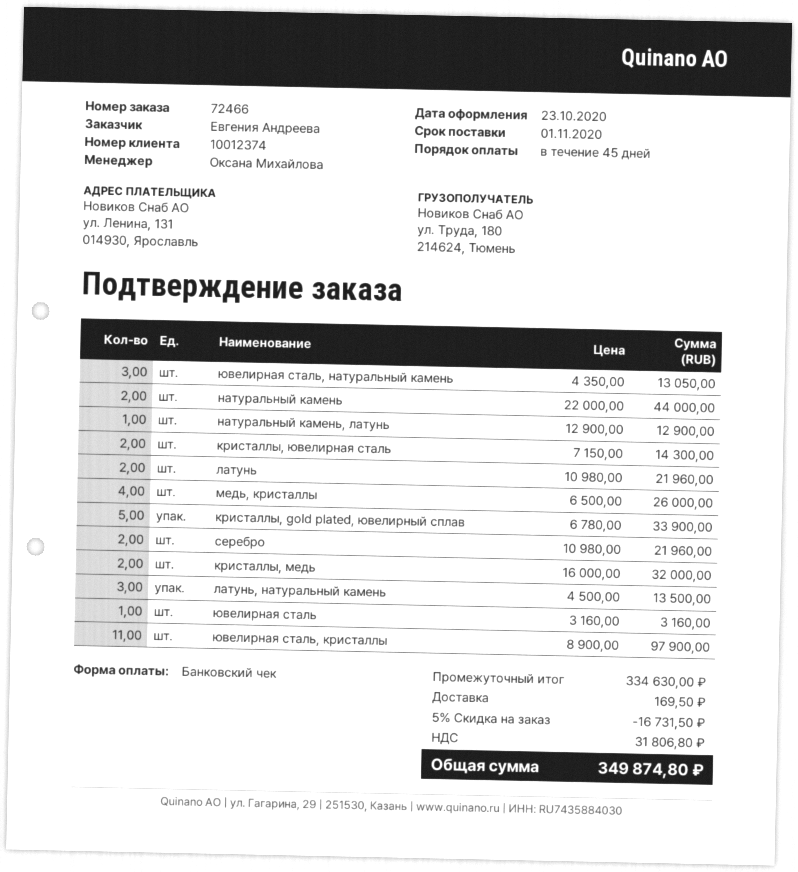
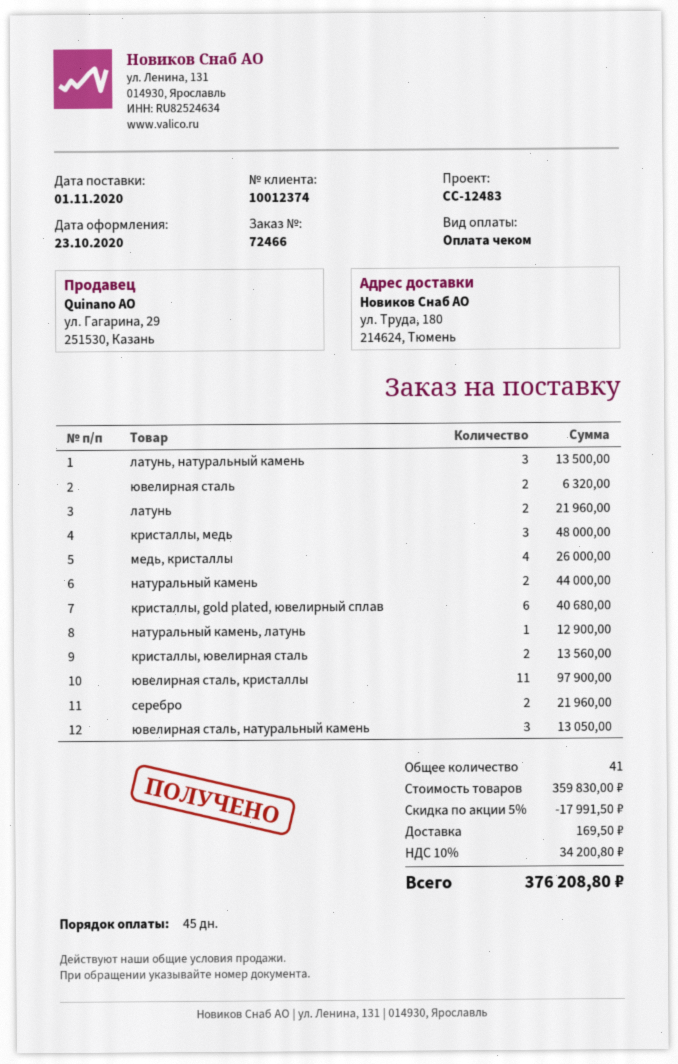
кристаллы, ювелирная сталь: 2 for 14300.00 -> 2 for 13560.00
кристаллы, gold plated, ювелирный сплав: 5 for 33900.00 -> 6 for 40680.00
кристаллы, медь: 2 for 32000.00 -> 3 for 48000.00
ювелирная сталь: 1 for 3160.00 -> 2 for 6320.00
subtotal: 334630.00 -> 359830.00
discount: 5% = 16731.50 -> 5% = 17991.50
tax: 31806.80 -> 34200.80
total: 349874.80 -> 376208.80

